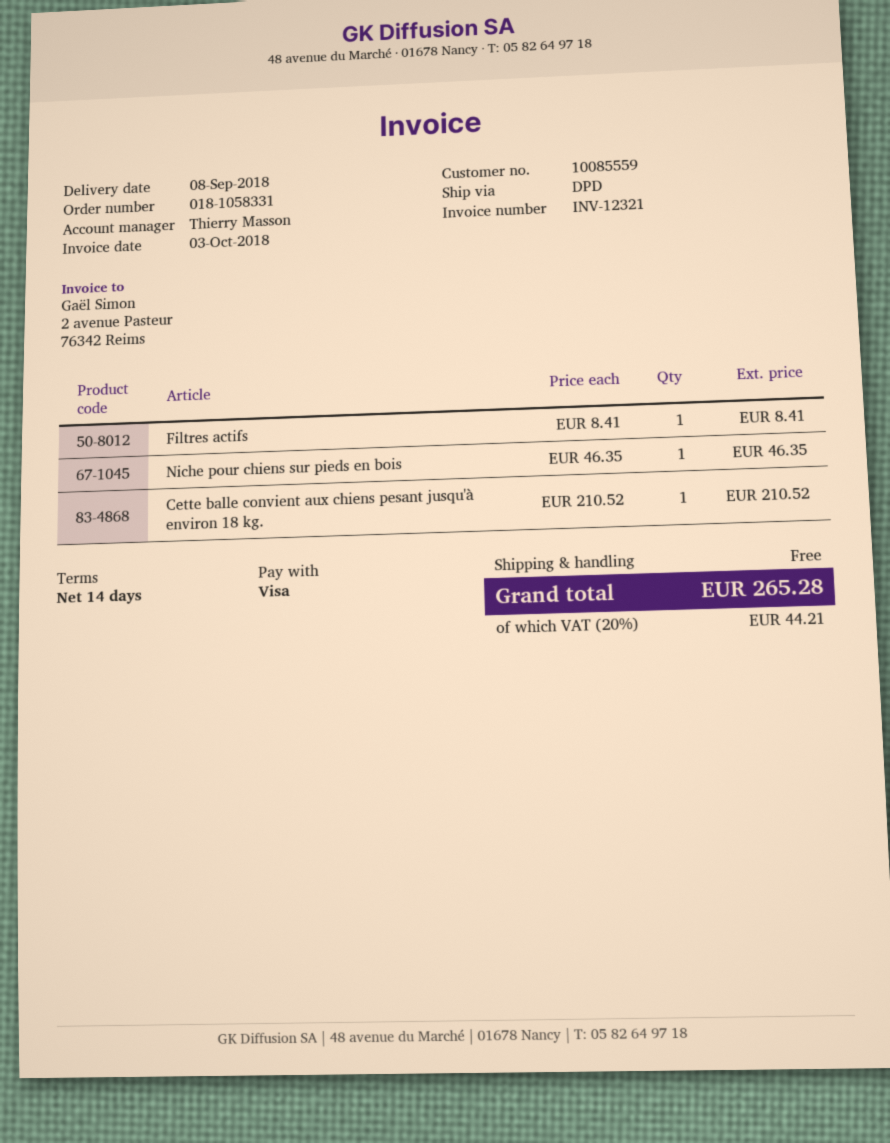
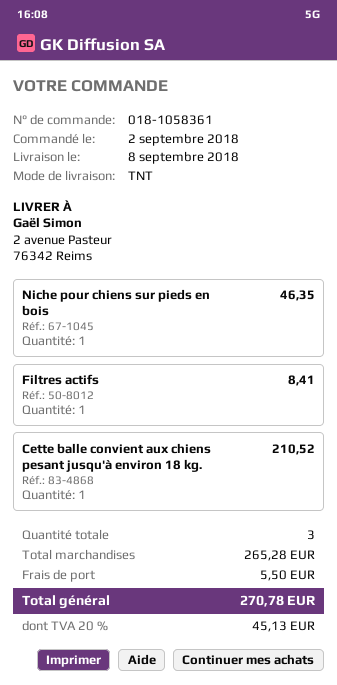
order number: 018-1058331 -> 018-1058361
shipping method: DPD -> TNT
shipping: 0.00 -> 5.50
tax: 20% = 44.21 -> 20% = 45.13
total: 265.28 -> 270.78

